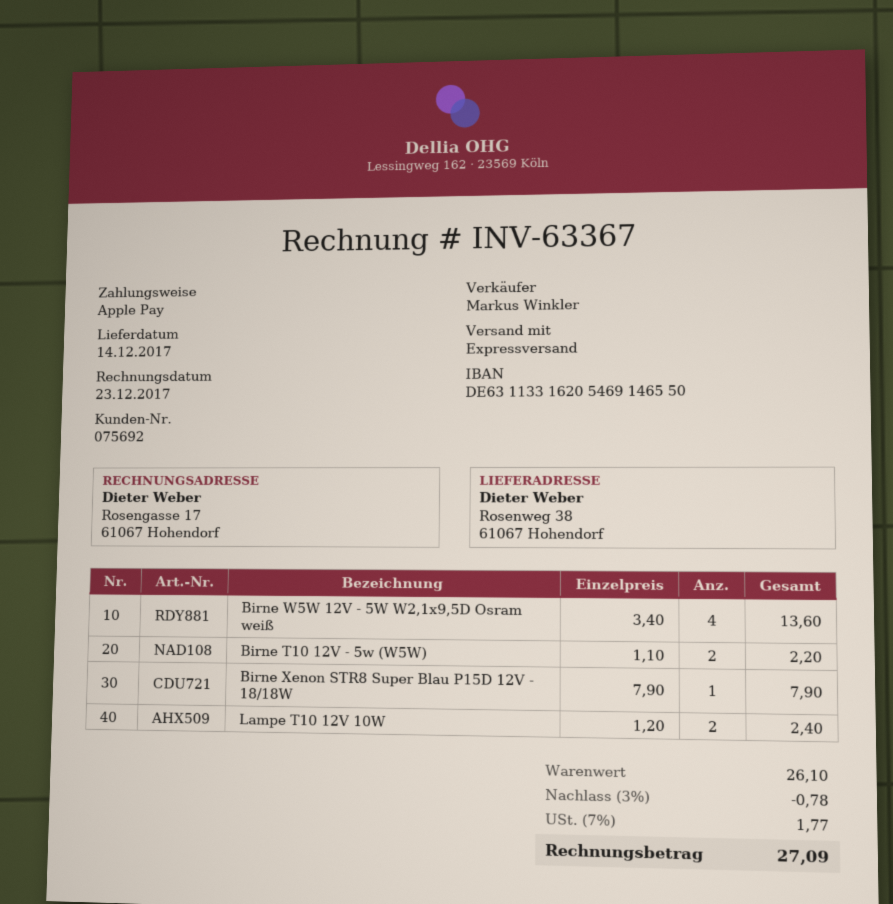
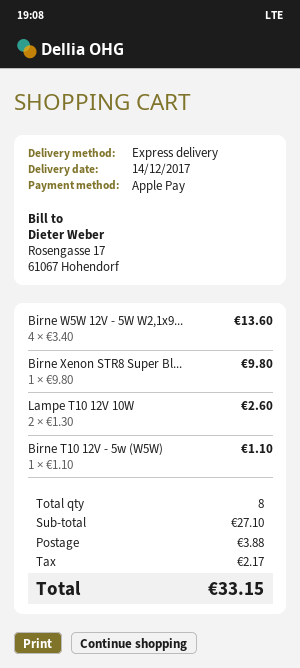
Birne T10 12V - 5w (W5W): 2 x 1.10 = 2.20 -> 1 x 1.10 = 1.10
Birne Xenon STR8 Super Blau P15D 12V - 18/18W: 1 x 7.90 = 7.90 -> 1 x 9.80 = 9.80
Lampe T10 12V 10W: 2 x 1.20 = 2.40 -> 2 x 1.30 = 2.60
subtotal: 26.10 -> 27.10
discount: 3% = 0.78 -> none
shipping: none -> 3.88
tax: 1.77 -> 2.17
total: 27.09 -> 33.15

